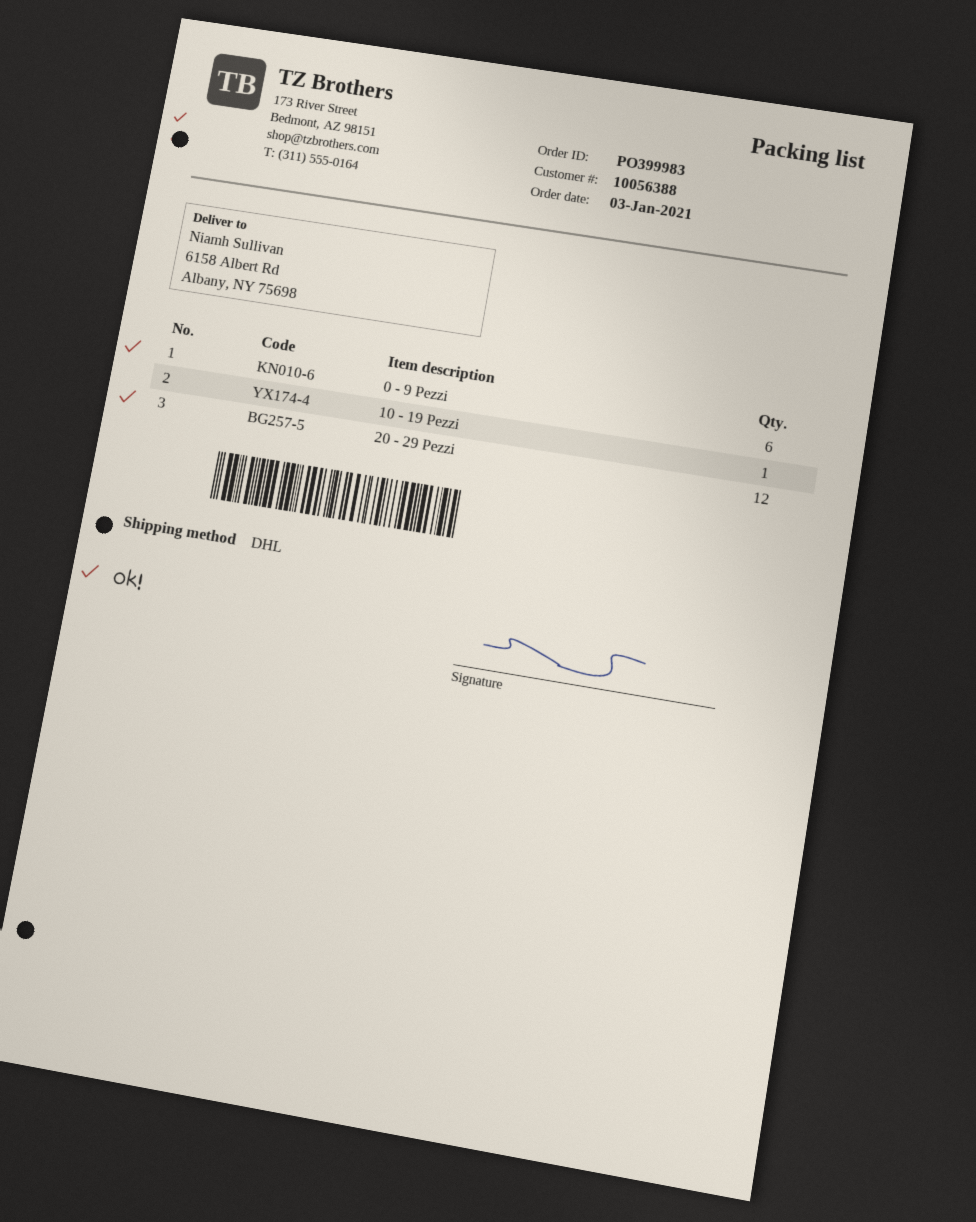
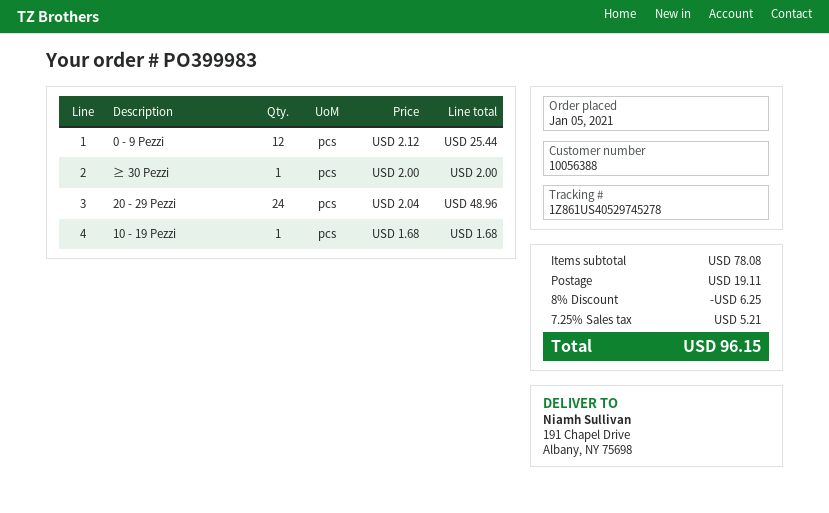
order date: 2021-01-03 -> 2021-01-05
ship to: 6158 Albert Rd, Albany, NY 75698 -> 191 Chapel Drive, Albany, NY 75698
0 - 9 Pezzi: 6 -> 12
20 - 29 Pezzi: 12 -> 24
≥ 30 Pezzi: none -> 1

